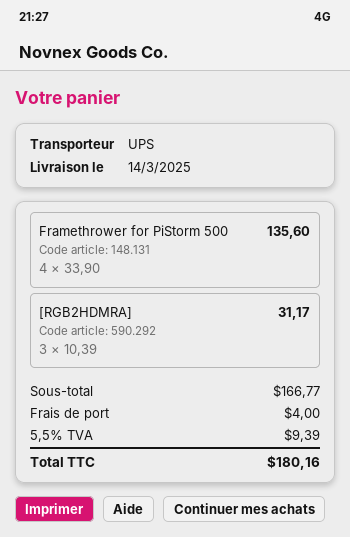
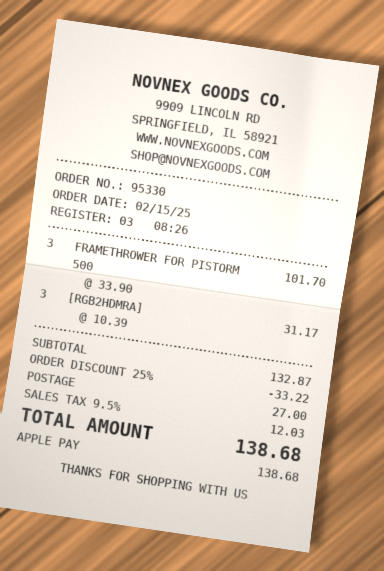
Framethrower for PiStorm 500: 4 x 33.90 = 135.60 -> 3 x 33.90 = 101.70
subtotal: 166.77 -> 132.87
discount: none -> 25% = 33.22
shipping: 4.00 -> 27.00
tax: 5.5% = 9.39 -> 9.5% = 12.03
total: 180.16 -> 138.68

